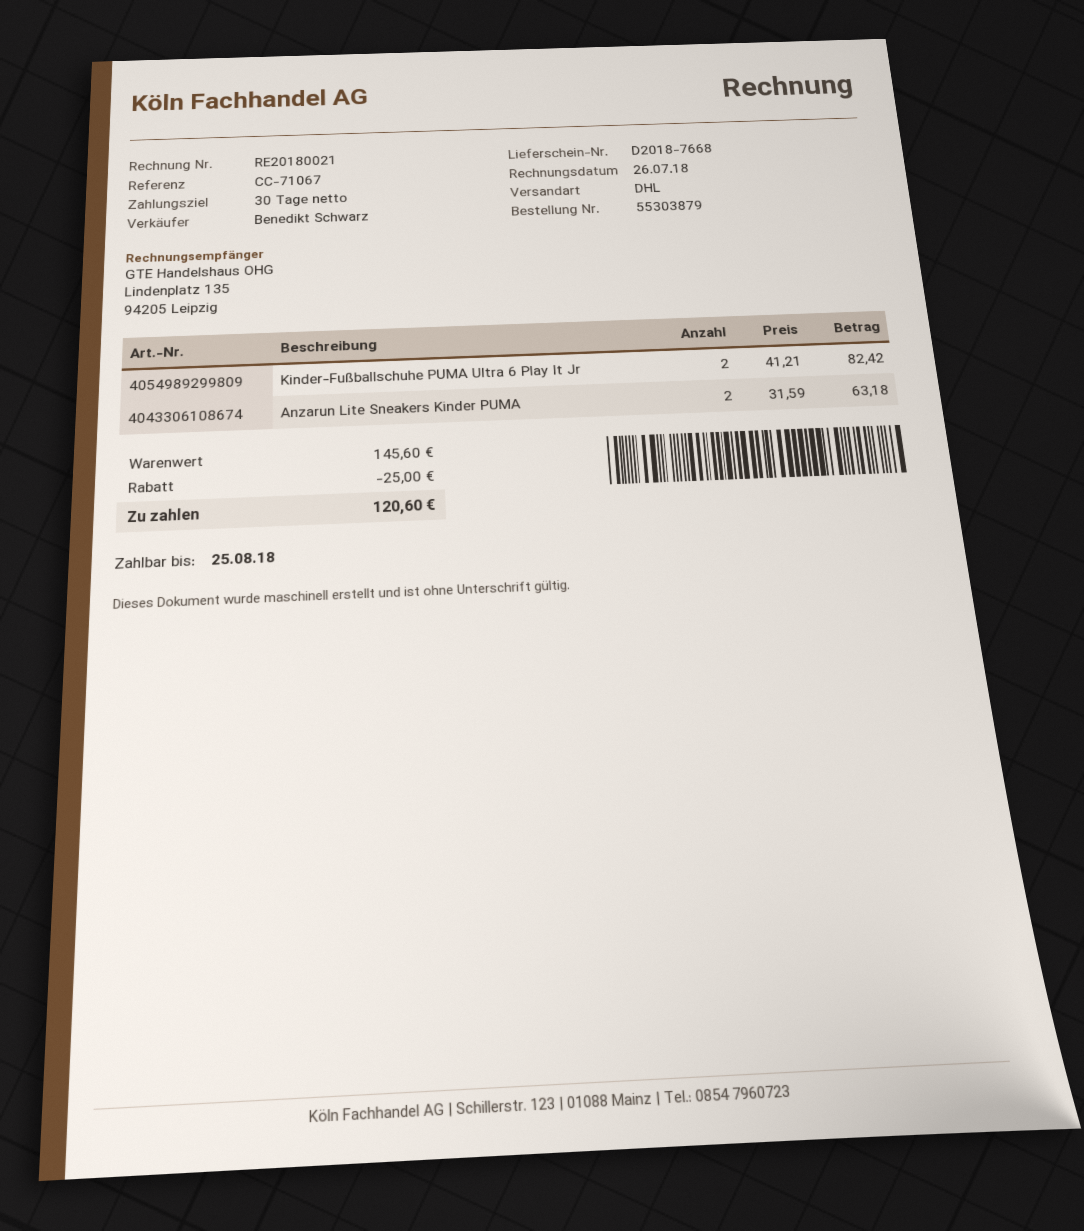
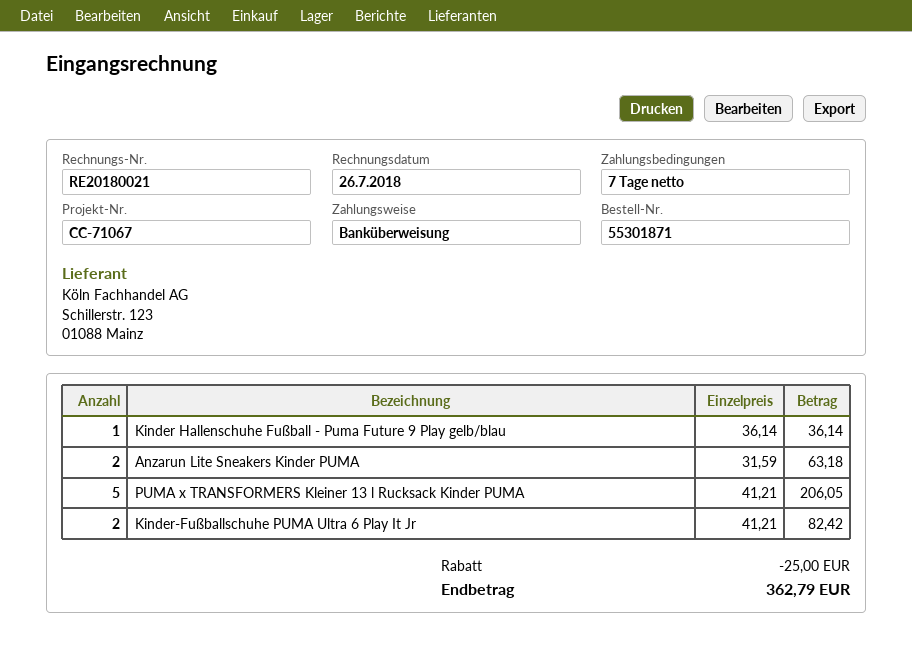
order number: 55303879 -> 55301871
payment terms: 30 days -> 7 days
Kinder Hallenschuhe Fußball - Puma Future 9 Play gelb/blau: none -> 1 x 36.14 = 36.14
PUMA x TRANSFORMERS Kleiner 13 l Rucksack Kinder PUMA: none -> 5 x 41.21 = 206.05
total: 120.60 -> 362.79

